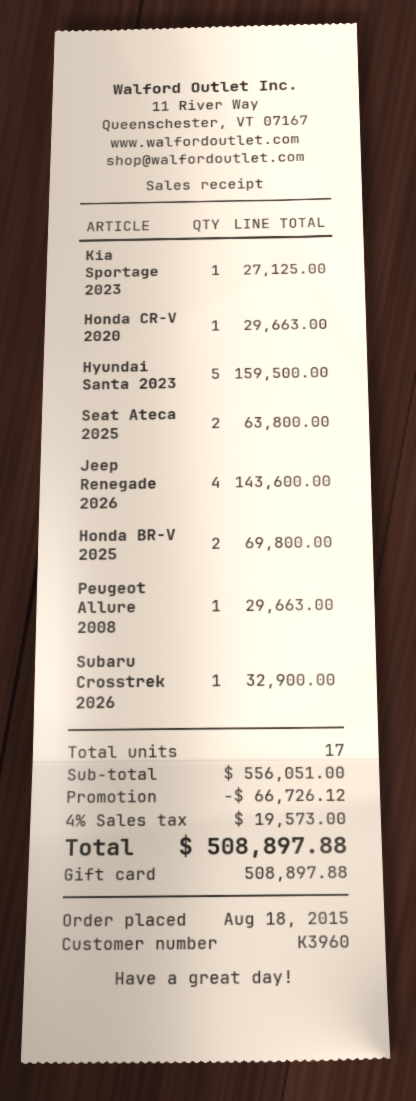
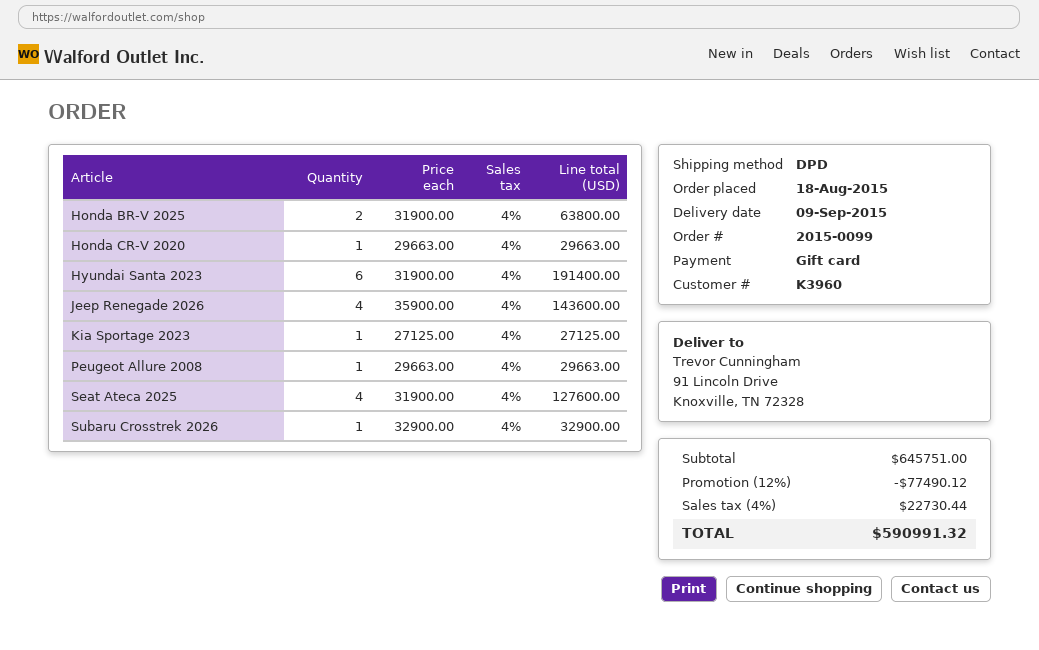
Hyundai Santa 2023: 5 for 159500.00 -> 6 for 191400.00
Seat Ateca 2025: 2 for 63800.00 -> 4 for 127600.00
Honda BR-V 2025: 2 for 69800.00 -> 2 for 63800.00
subtotal: 556051.00 -> 645751.00
discount: 66726.12 -> 77490.12
tax: 4% = 19573.00 -> 4% = 22730.44
total: 508897.88 -> 590991.32

